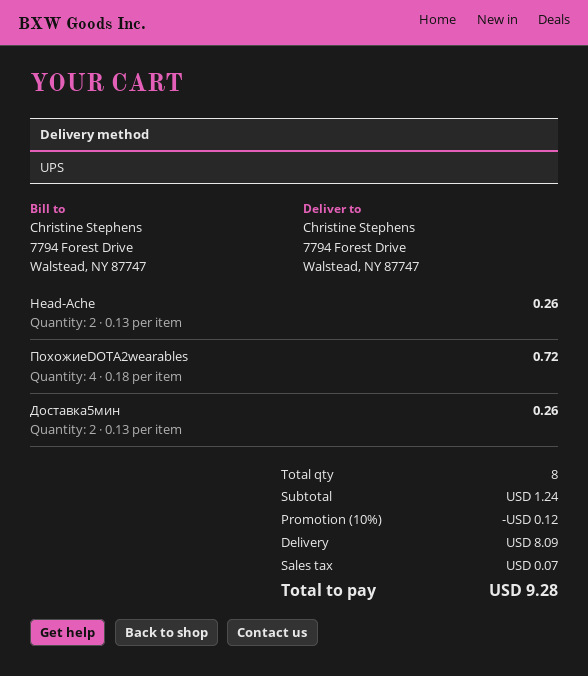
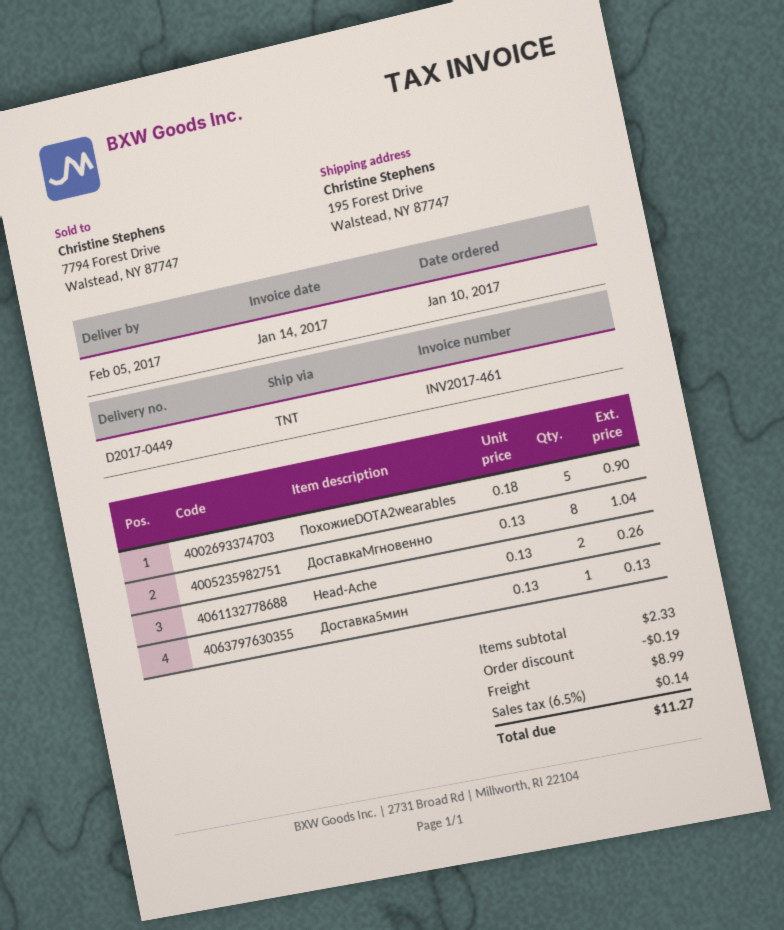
shipping method: UPS -> TNT
ship to: 7794 Forest Drive, Walstead, NY 87747 -> 195 Forest Drive, Walstead, NY 87747
ПохожиеDOTA2wearables: 4 x 0.18 = 0.72 -> 5 x 0.18 = 0.90
Доставка5мин: 2 x 0.13 = 0.26 -> 1 x 0.13 = 0.13
ДоставкаМгновенно: none -> 8 x 0.13 = 1.04
subtotal: 1.24 -> 2.33
discount: 0.12 -> 0.19
shipping: 8.09 -> 8.99
tax: 0.07 -> 0.14
total: 9.28 -> 11.27

